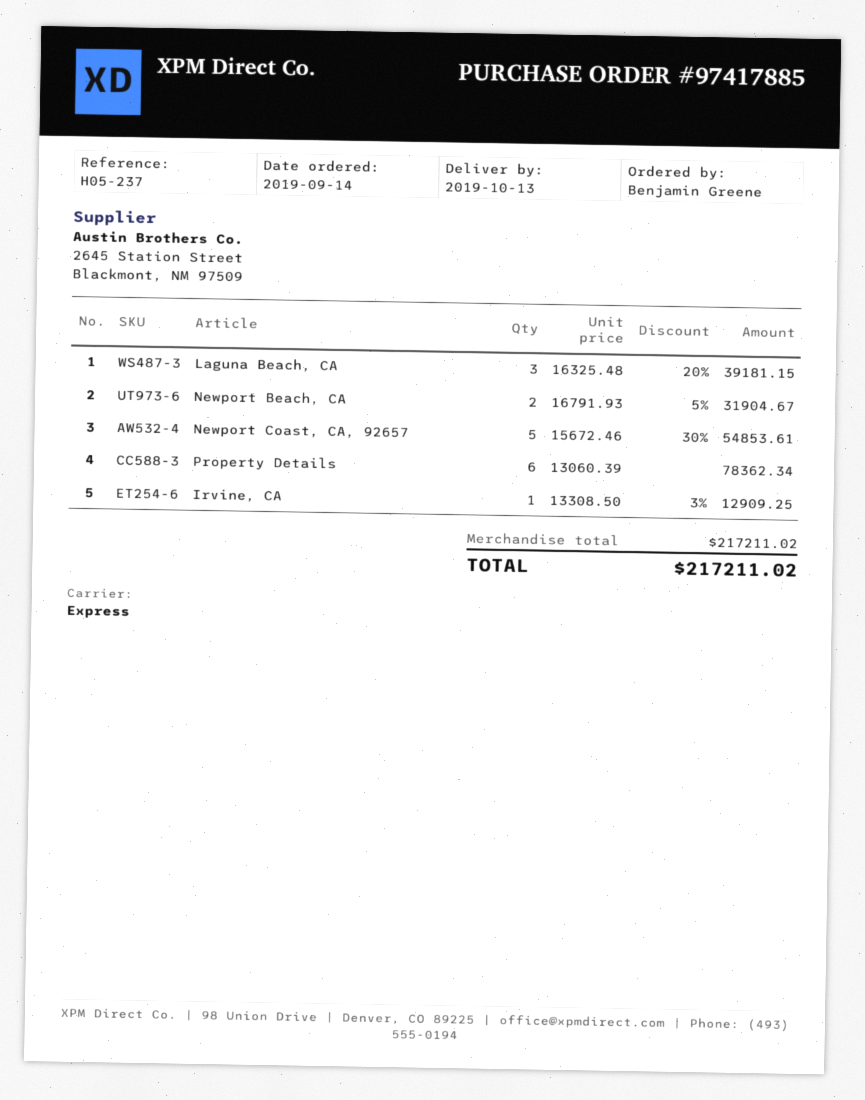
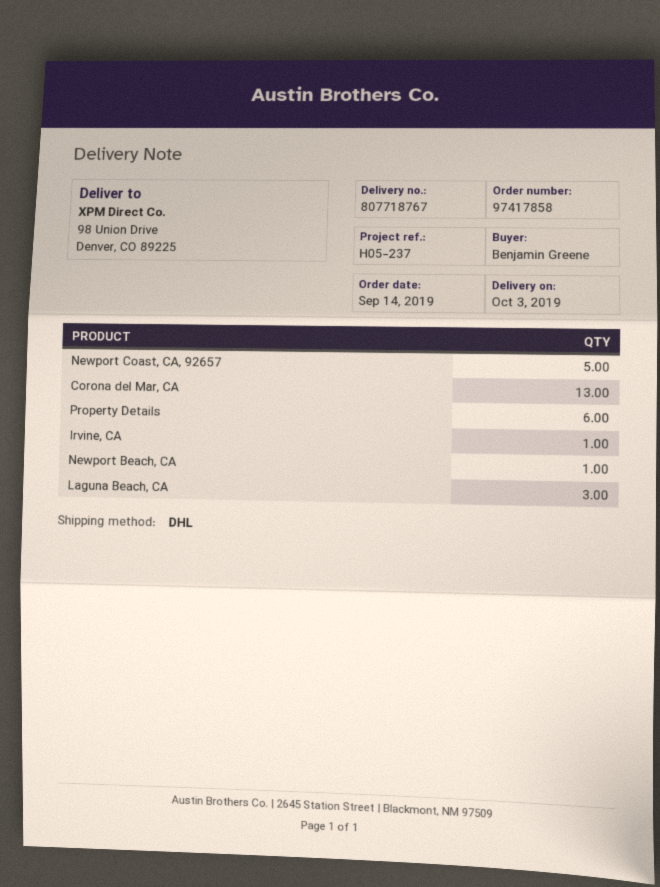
order number: 97417885 -> 97417858
delivery date: 2019-10-13 -> 2019-10-03
shipping method: express -> DHL
Newport Beach, CA: 2 -> 1
Corona del Mar, CA: none -> 13

